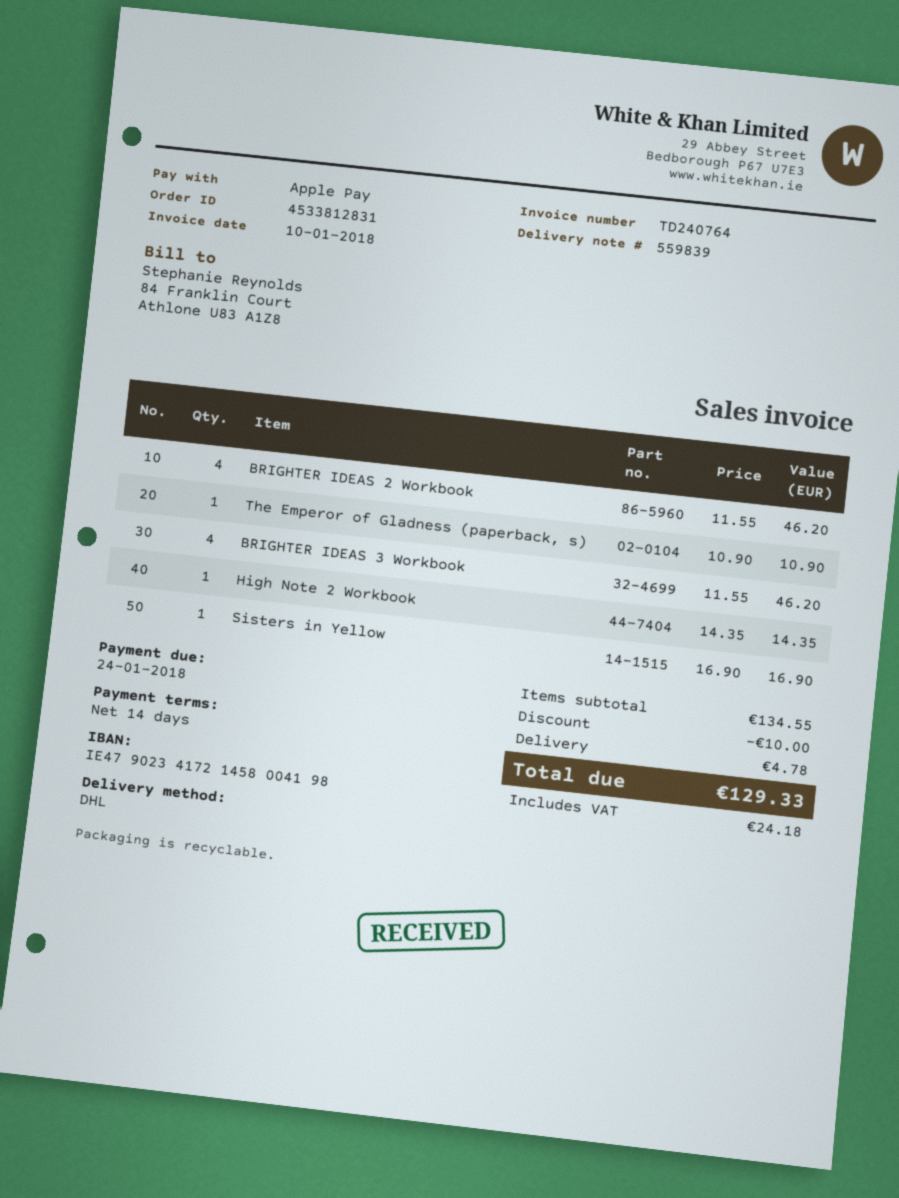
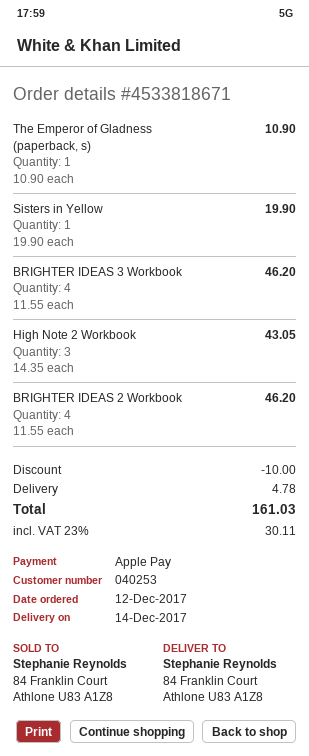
order number: 4533812831 -> 4533818671
High Note 2 Workbook: 1 x 14.35 = 14.35 -> 3 x 14.35 = 43.05
Sisters in Yellow: 1 x 16.90 = 16.90 -> 1 x 19.90 = 19.90
tax: 24.18 -> 30.11
total: 129.33 -> 161.03

